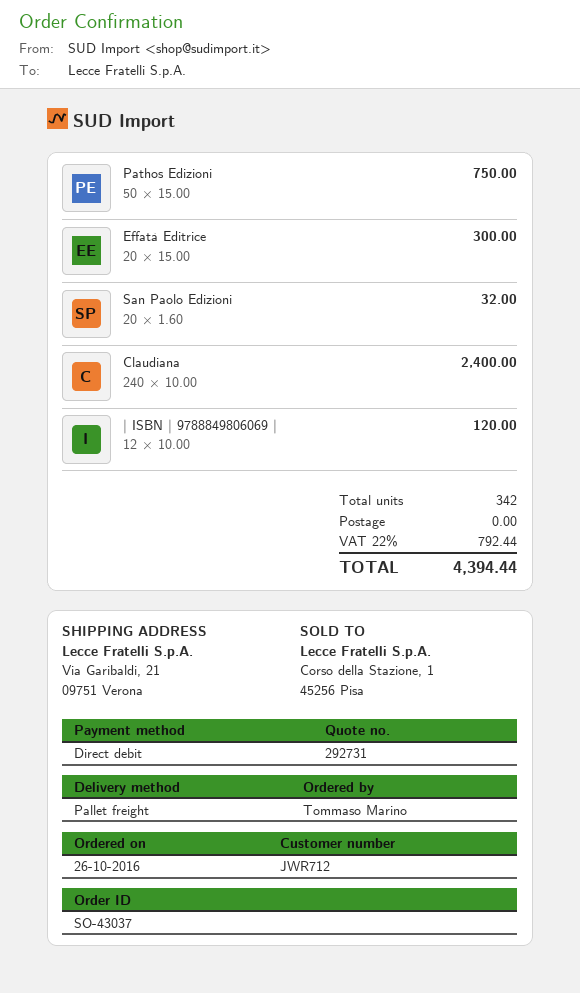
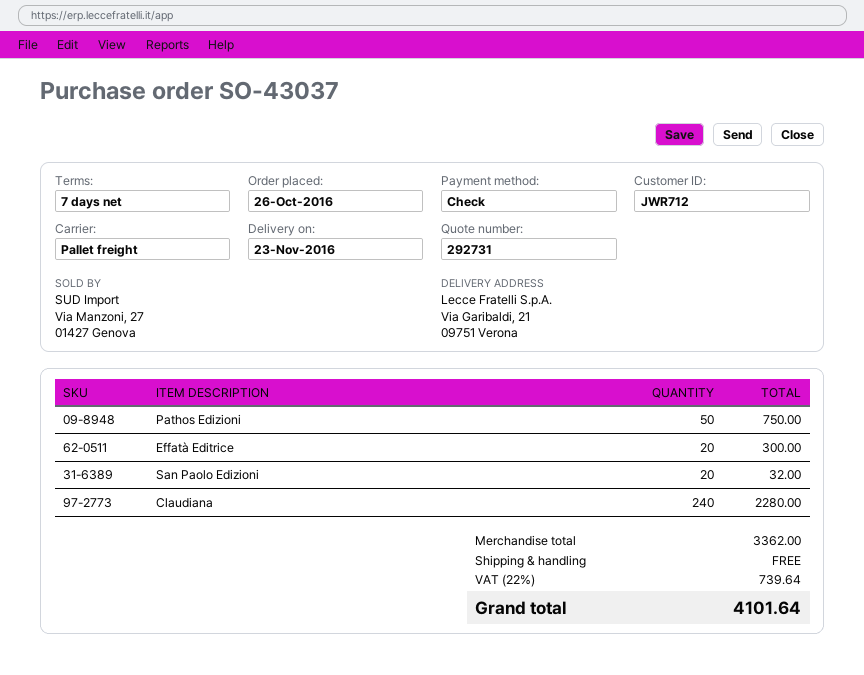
payment method: direct debit -> cheque
Claudiana: 240 for 2400.00 -> 240 for 2280.00
| ISBN | 9788849806069 |: 12 for 120.00 -> none
tax: 22% = 792.44 -> 22% = 739.64
total: 4394.44 -> 4101.64

